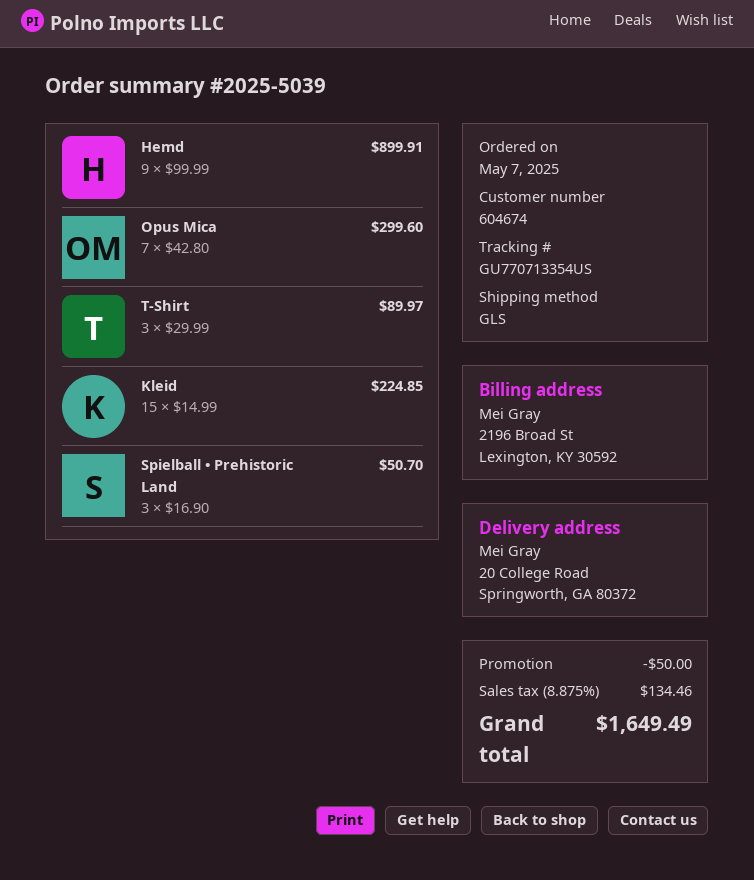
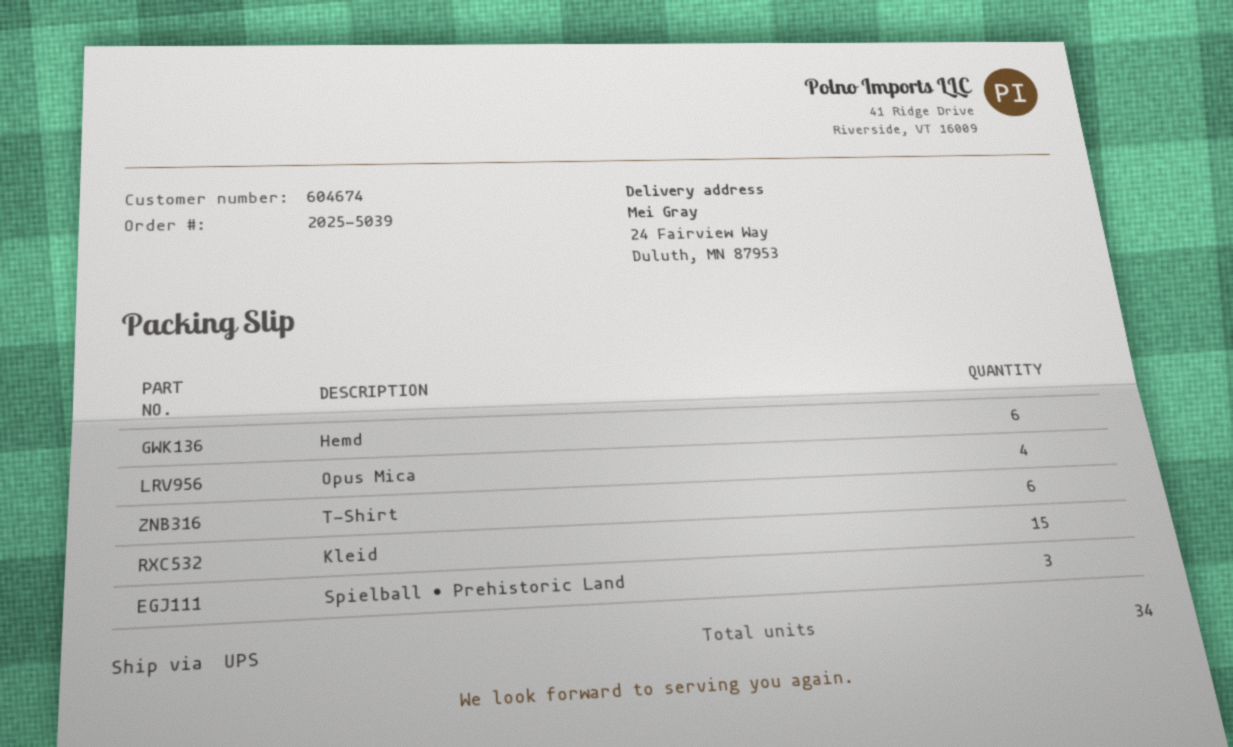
shipping method: GLS -> UPS
ship to: 20 College Road, Springworth, GA 80372 -> 24 Fairview Way, Duluth, MN 87953
Hemd: 9 -> 6
Opus Mica: 7 -> 4
T-Shirt: 3 -> 6

